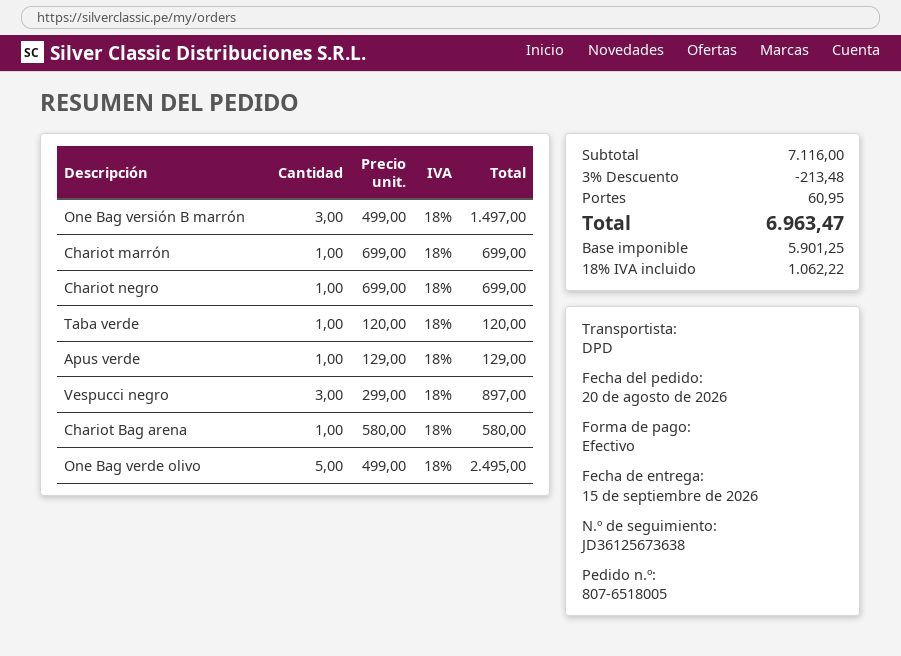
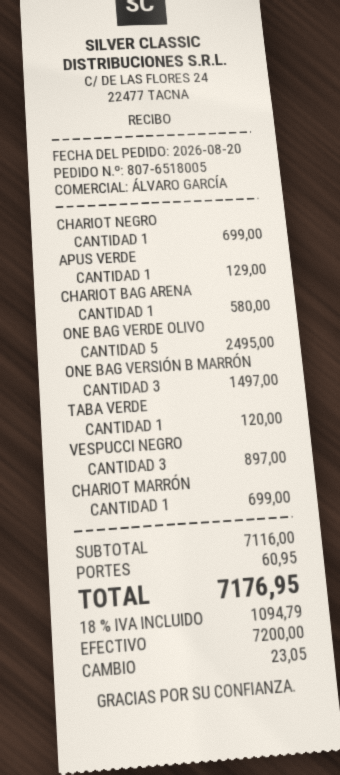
discount: 3% = 213.48 -> none
tax: 18% = 1062.22 -> 18% = 1094.79
total: 6963.47 -> 7176.95

